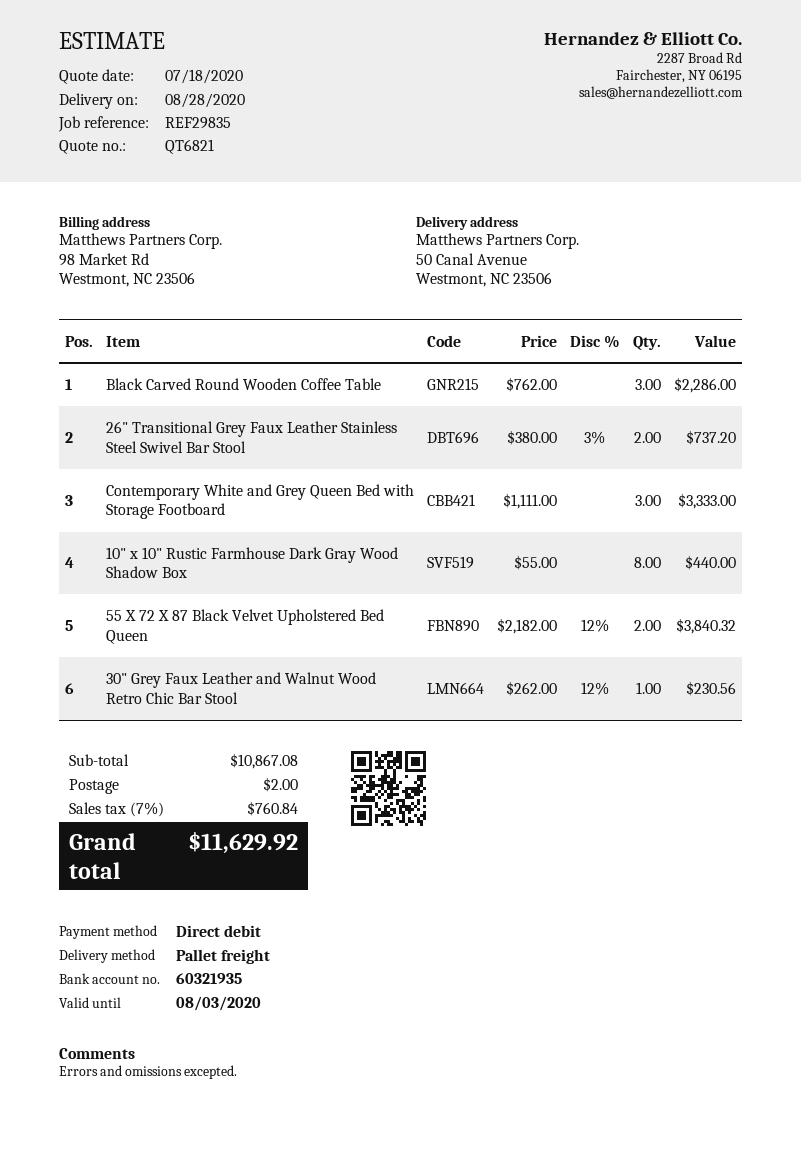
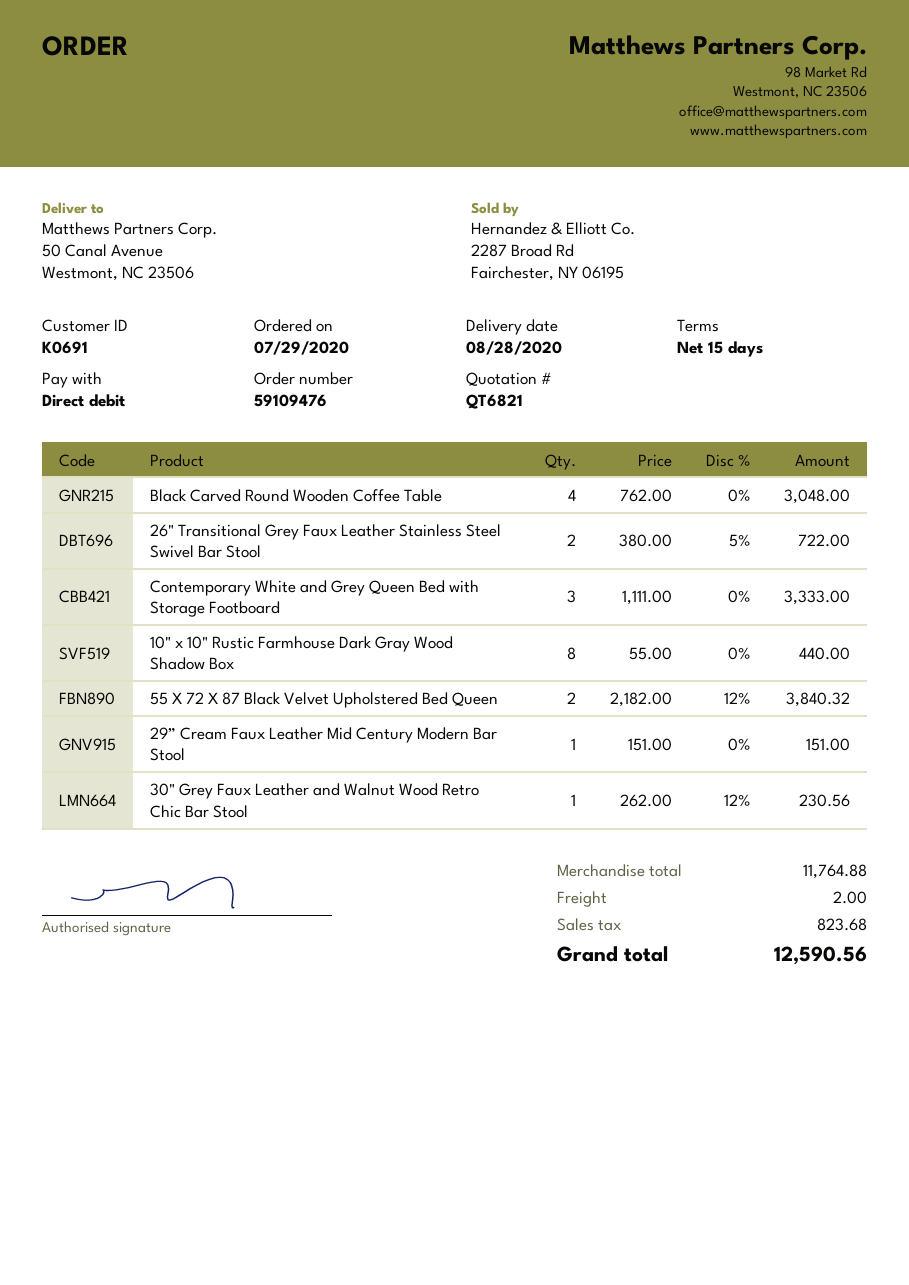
Black Carved Round Wooden Coffee Table: 3 x 762.00 = 2286.00 -> 4 x 762.00 = 3048.00
26" Transitional Grey Faux Leather Stainless Steel Swivel Bar Stool: 2 x 380.00 - 3% = 737.20 -> 2 x 380.00 - 5% = 722.00
29” Cream Faux Leather Mid Century Modern Bar Stool: none -> 1 x 151.00 = 151.00
subtotal: 10867.08 -> 11764.88
tax: 760.84 -> 823.68
total: 11629.92 -> 12590.56

